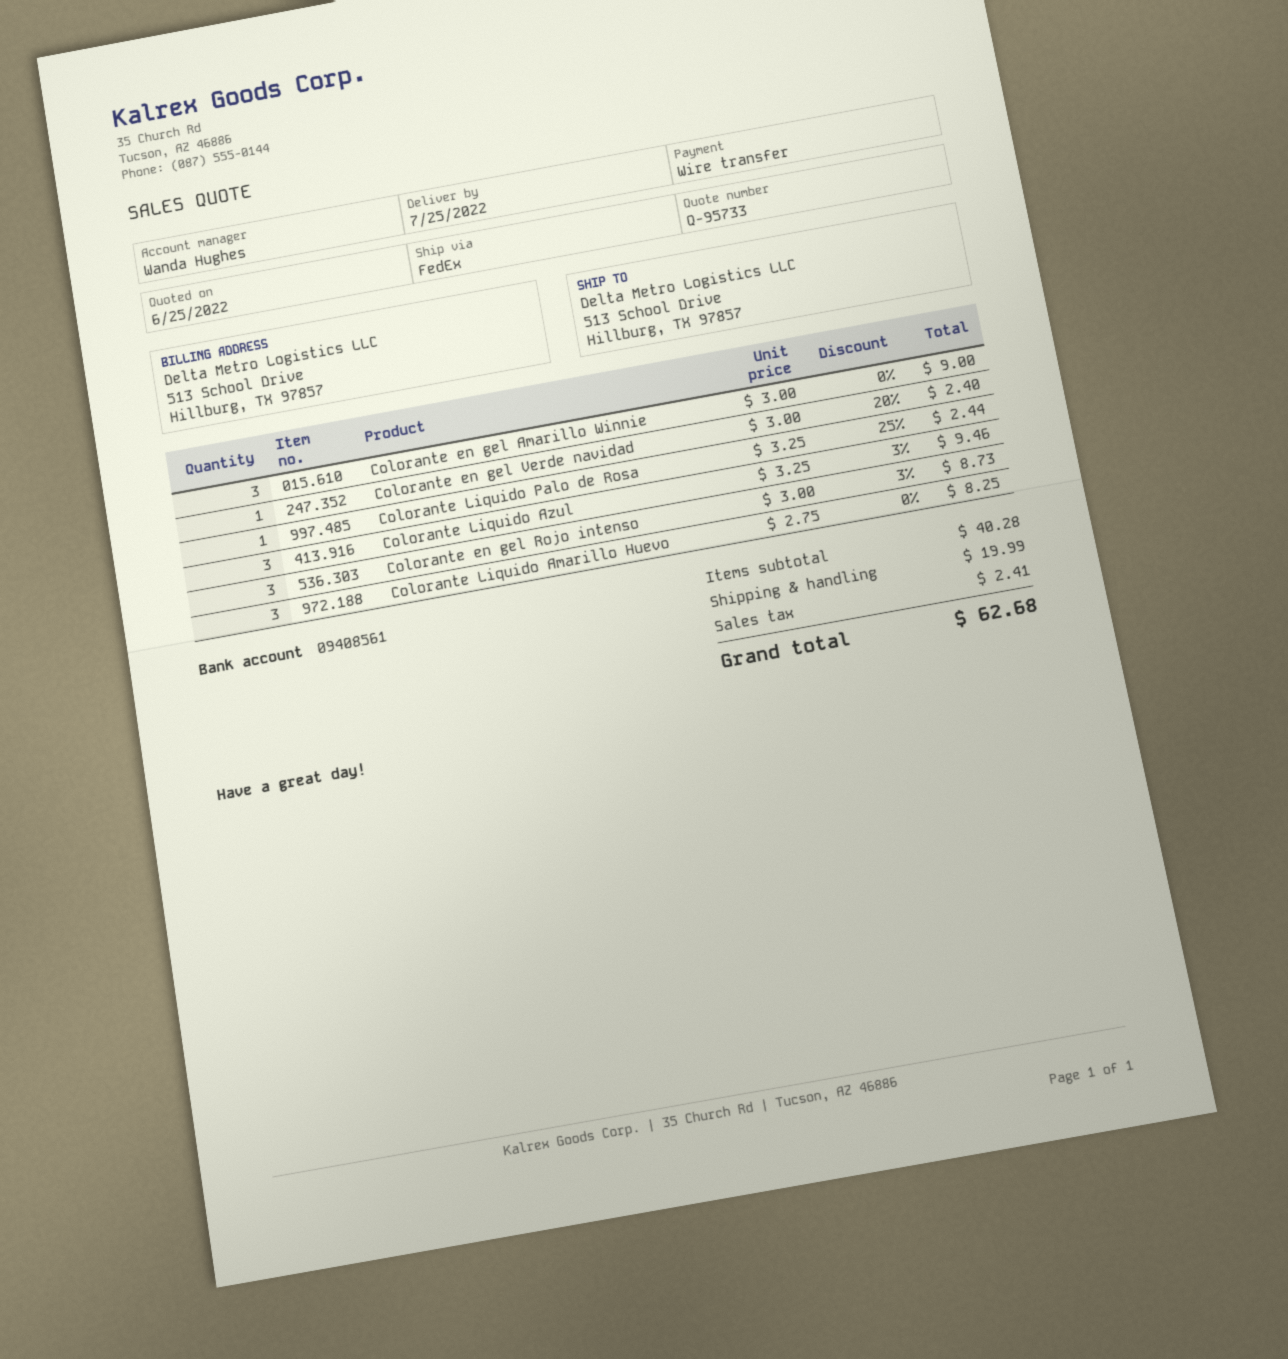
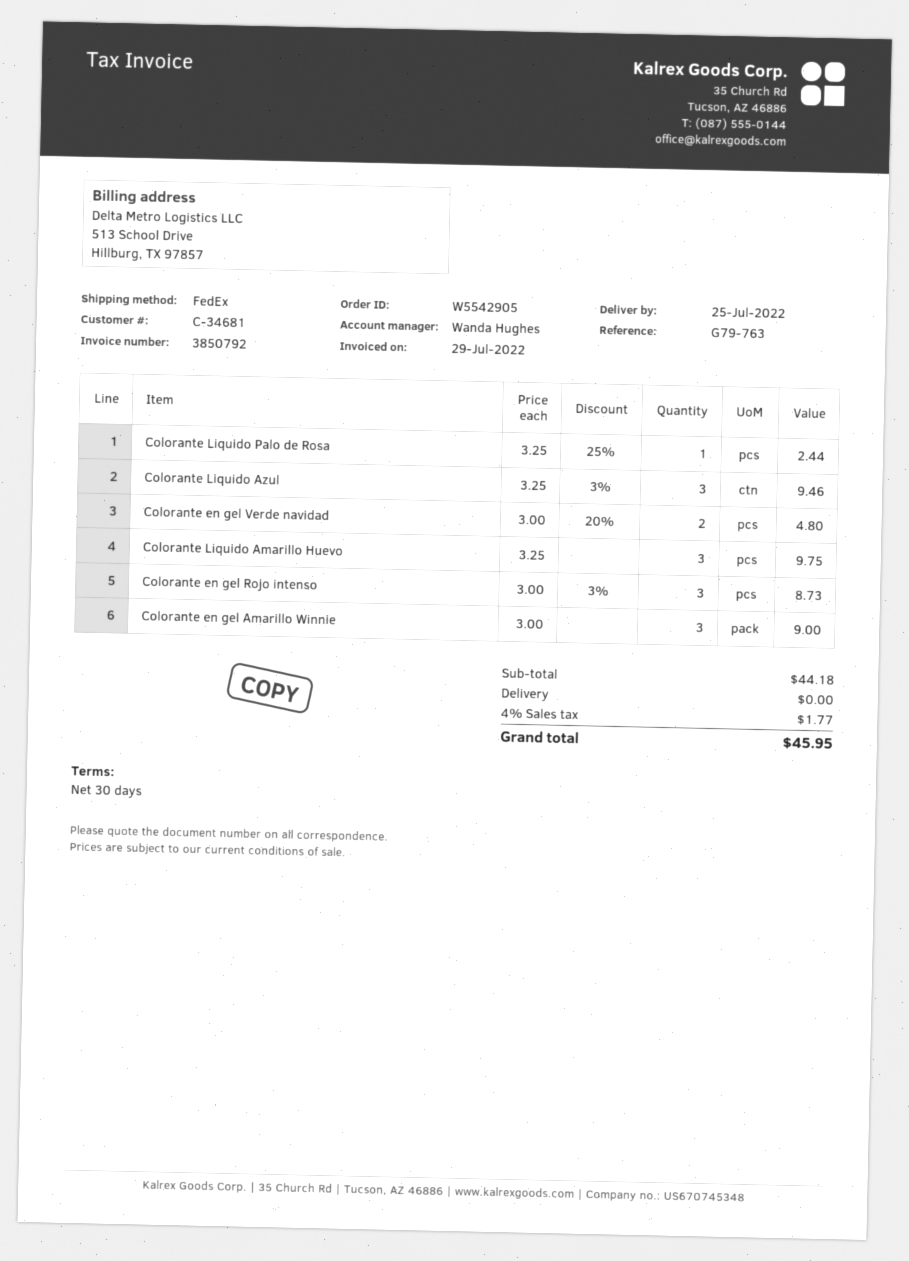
Colorante en gel Verde navidad: 1 x 3.00 - 20% = 2.40 -> 2 x 3.00 - 20% = 4.80
Colorante Liquido Amarillo Huevo: 3 x 2.75 = 8.25 -> 3 x 3.25 = 9.75
subtotal: 40.28 -> 44.18
shipping: 19.99 -> 0.00
tax: 2.41 -> 1.77
total: 62.68 -> 45.95

